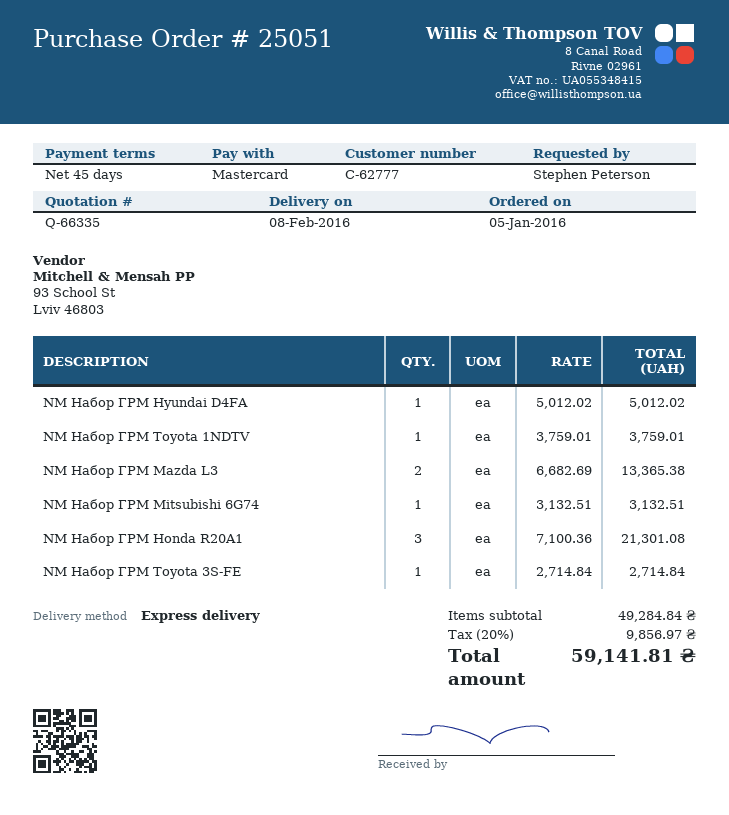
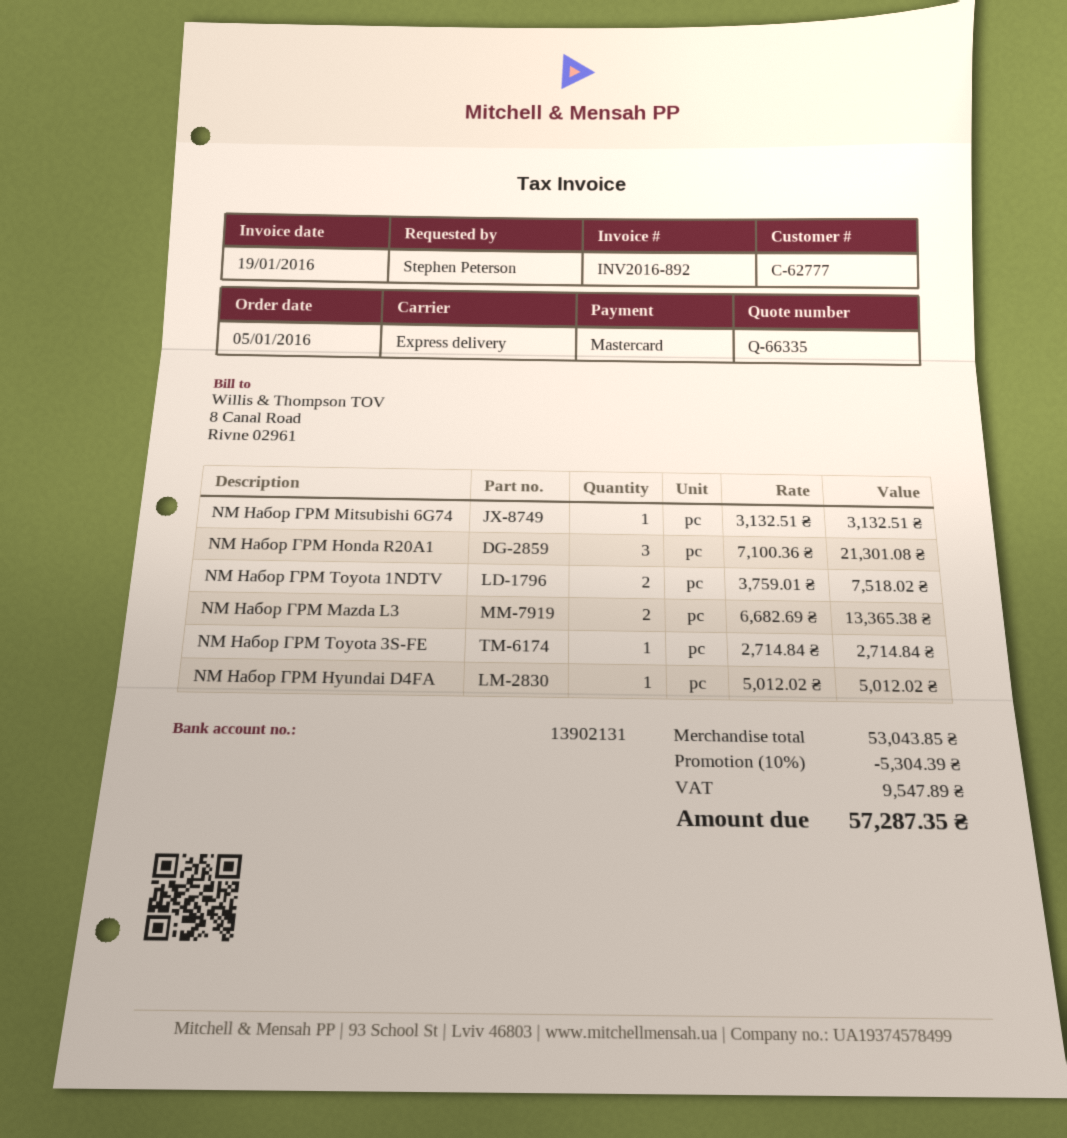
NM Набор ГРМ Toyota 1NDTV: 1 x 3759.01 = 3759.01 -> 2 x 3759.01 = 7518.02
subtotal: 49284.84 -> 53043.85
discount: none -> 10% = 5304.39
tax: 9856.97 -> 9547.89
total: 59141.81 -> 57287.35

